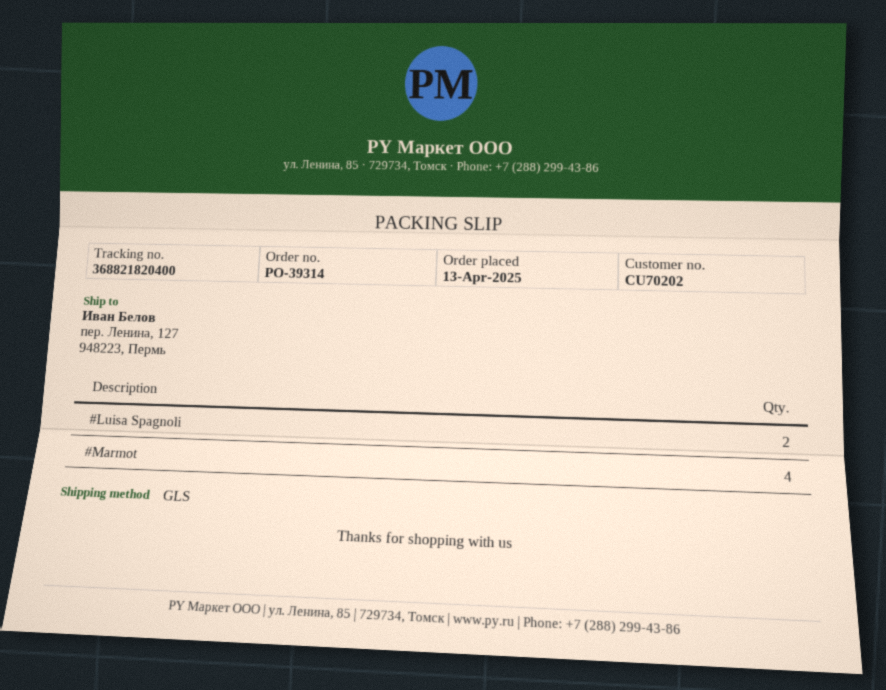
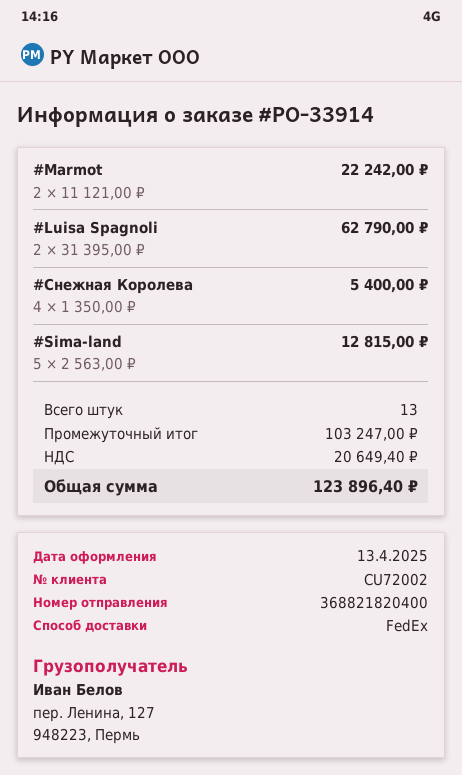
order number: PO-39314 -> PO-33914
customer number: CU70202 -> CU72002
shipping method: GLS -> FedEx
#Marmot: 4 -> 2
#Снежная Королева: none -> 4
#Sima-land: none -> 5

